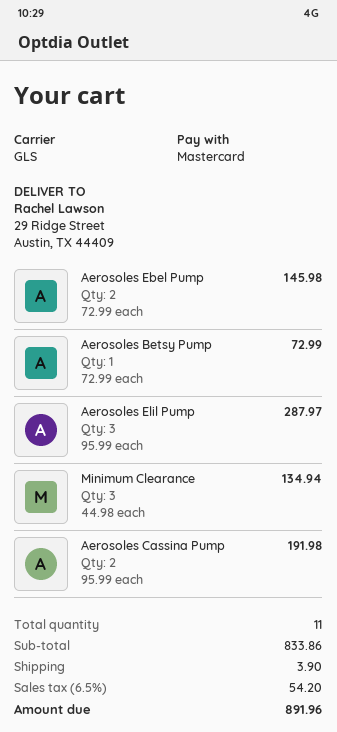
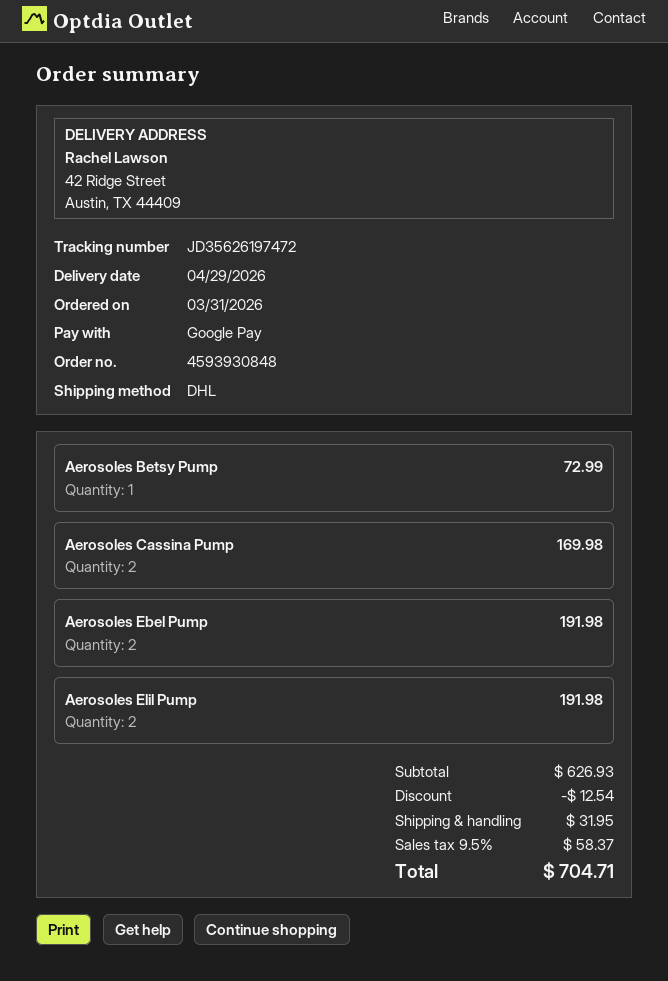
payment method: Mastercard -> Google Pay
shipping method: GLS -> DHL
ship to: 29 Ridge Street, Austin, TX 44409 -> 42 Ridge Street, Austin, TX 44409
Aerosoles Ebel Pump: 2 for 145.98 -> 2 for 191.98
Aerosoles Elil Pump: 3 for 287.97 -> 2 for 191.98
Minimum Clearance: 3 for 134.94 -> none
Aerosoles Cassina Pump: 2 for 191.98 -> 2 for 169.98
subtotal: 833.86 -> 626.93
discount: none -> 12.54
shipping: 3.90 -> 31.95
tax: 6.5% = 54.20 -> 9.5% = 58.37
total: 891.96 -> 704.71

